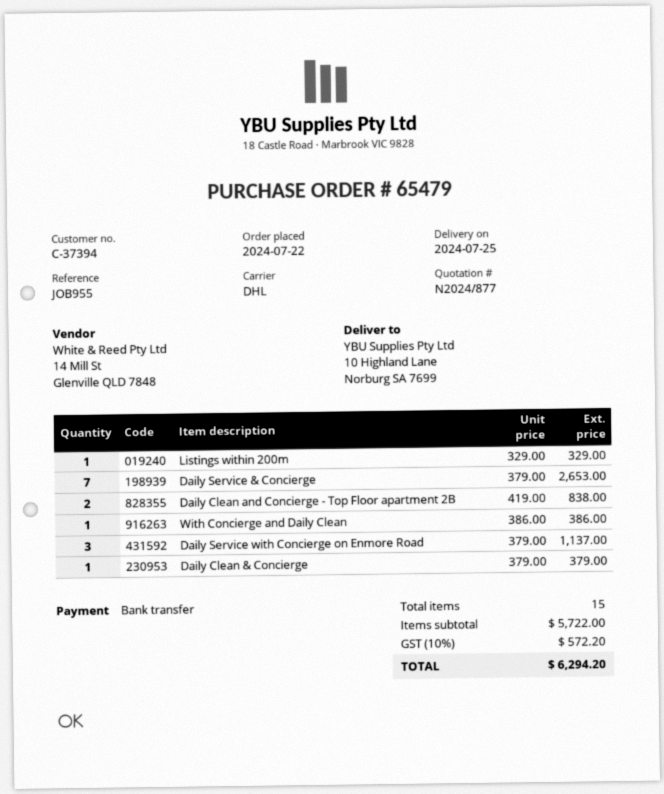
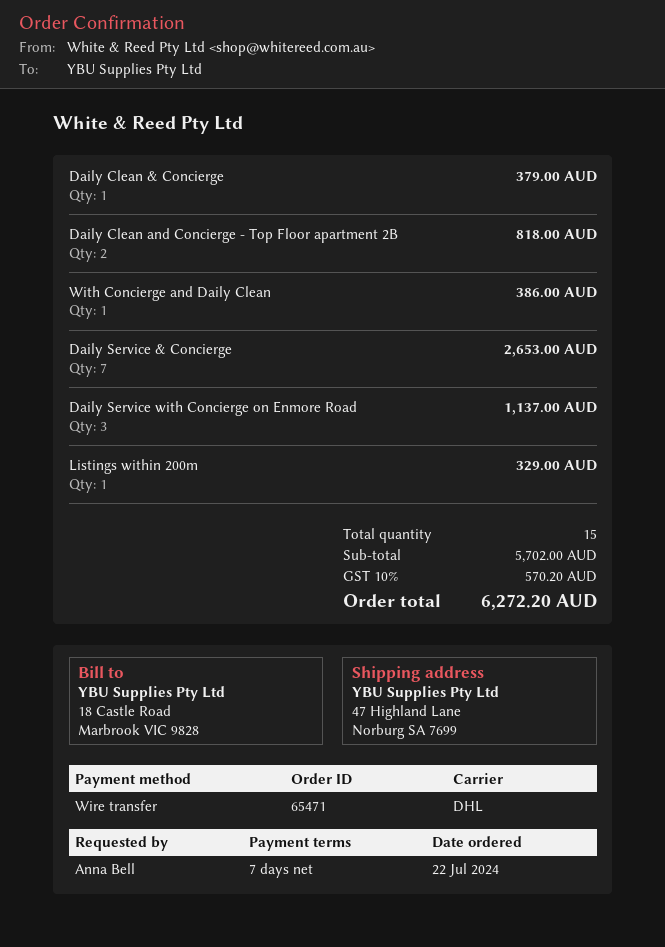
order number: 65479 -> 65471
ship to: 10 Highland Lane, Norburg SA 7699 -> 47 Highland Lane, Norburg SA 7699
Daily Clean and Concierge - Top Floor apartment 2B: 2 for 838.00 -> 2 for 818.00
subtotal: 5722.00 -> 5702.00
tax: 10% = 572.20 -> 10% = 570.20
total: 6294.20 -> 6272.20

